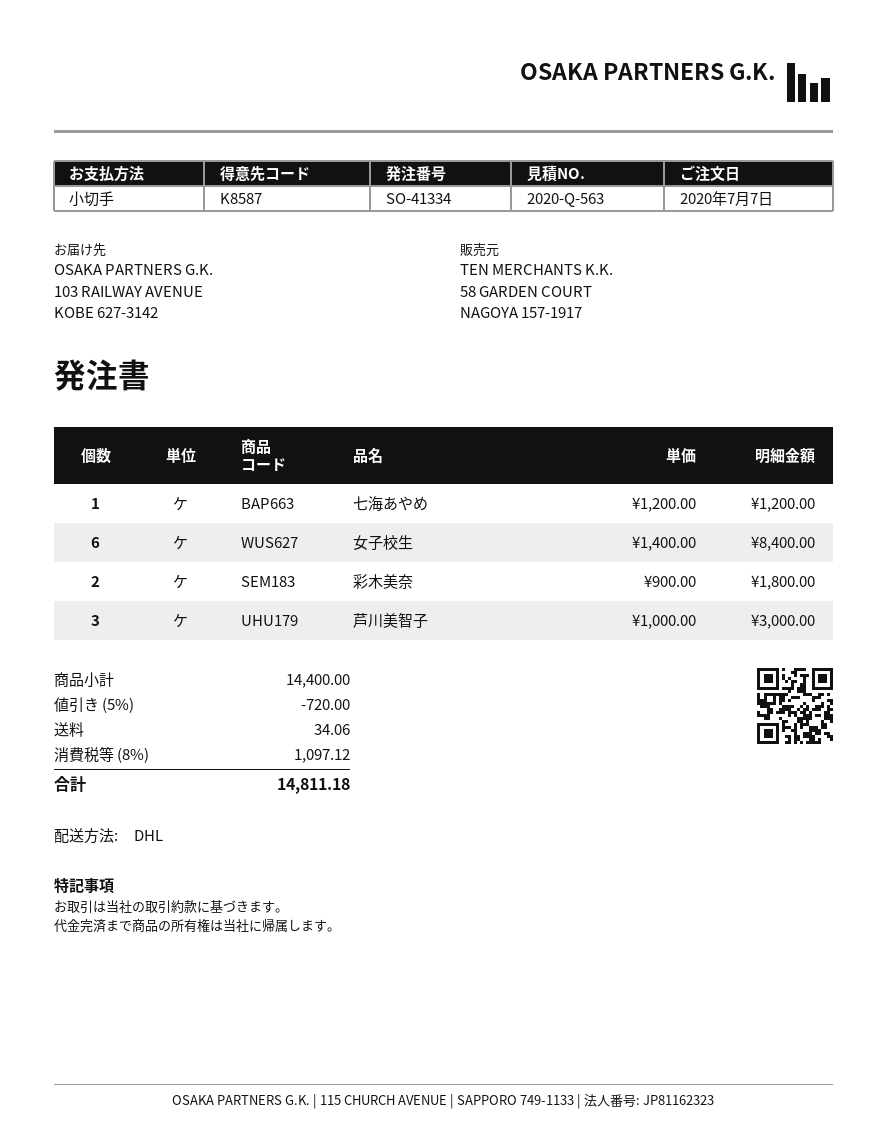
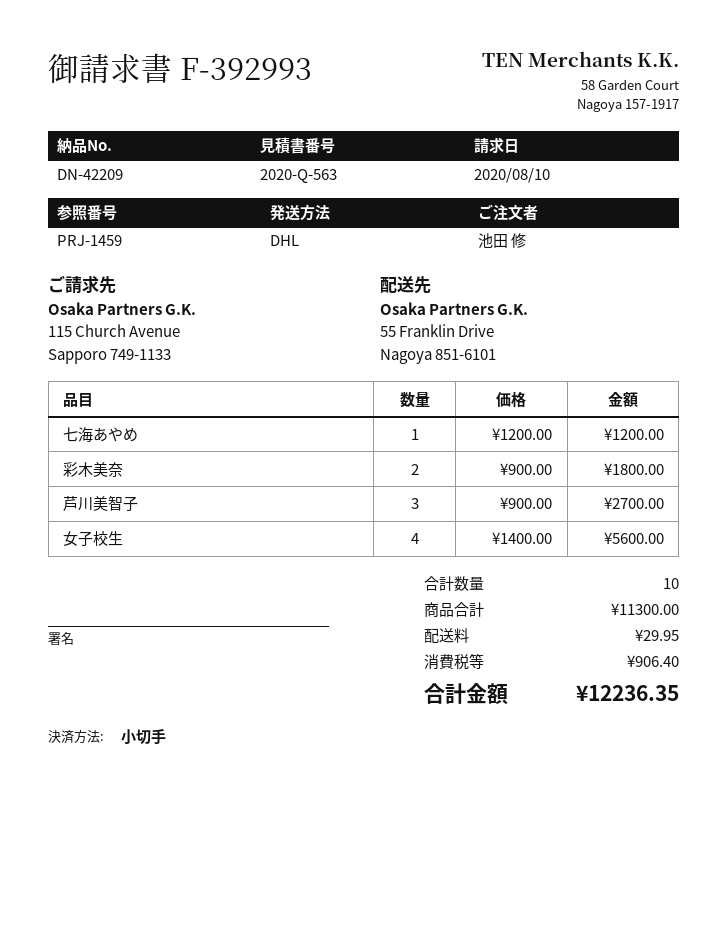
ship to: 103 RAILWAY AVENUE, KOBE 627-3142 -> 55 Franklin Drive, Nagoya 851-6101
女子校生: 6 x 1400.00 = 8400.00 -> 4 x 1400.00 = 5600.00
芦川美智子: 3 x 1000.00 = 3000.00 -> 3 x 900.00 = 2700.00
subtotal: 14400.00 -> 11300.00
discount: 5% = 720.00 -> none
shipping: 34.06 -> 29.95
tax: 1097.12 -> 906.40
total: 14811.18 -> 12236.35

